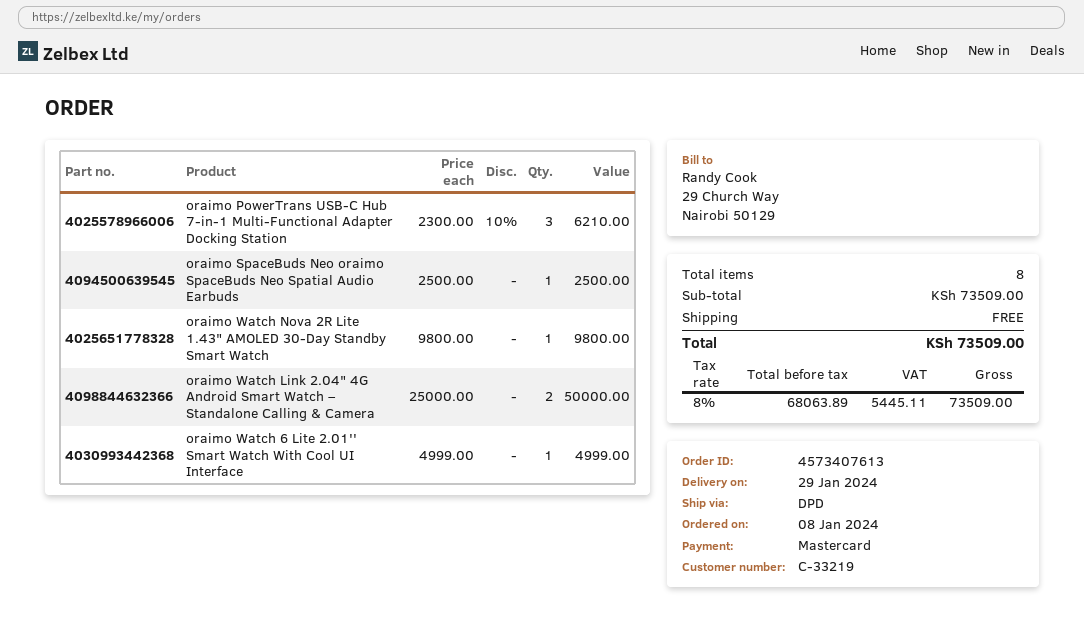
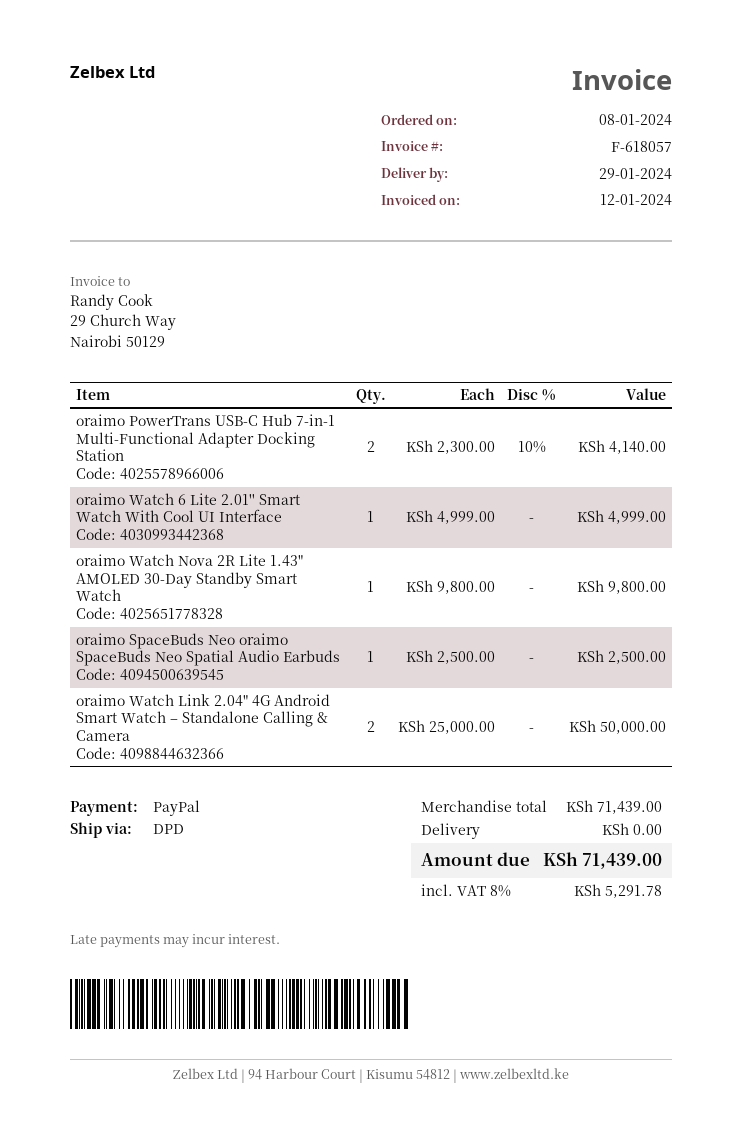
payment method: Mastercard -> PayPal
oraimo PowerTrans USB-C Hub 7-in-1 Multi-Functional Adapter Docking Station: 3 x 2300.00 - 10% = 6210.00 -> 2 x 2300.00 - 10% = 4140.00
subtotal: 73509.00 -> 71439.00
tax: 8% = 5445.11 -> 8% = 5291.78
total: 73509.00 -> 71439.00

